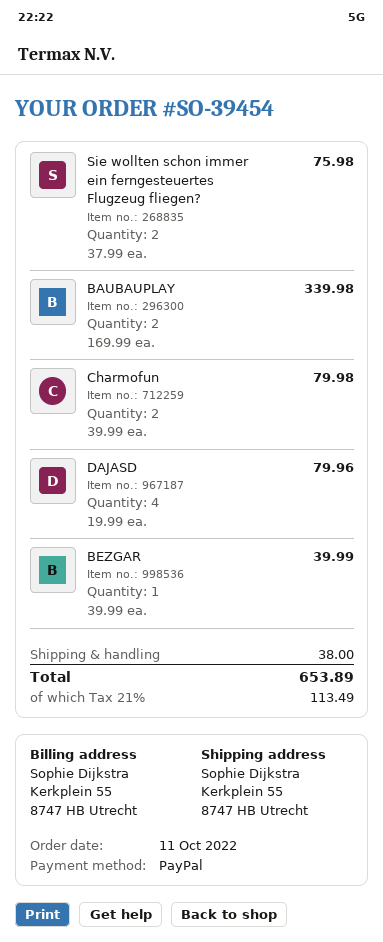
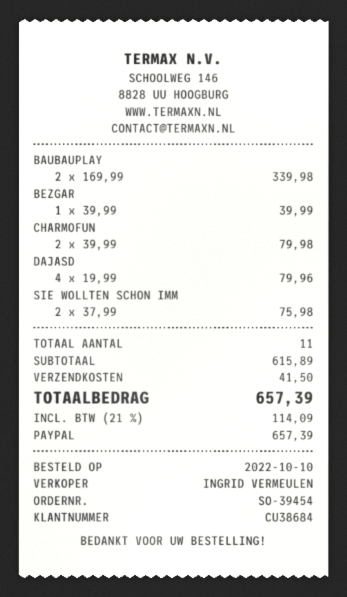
order date: 2022-10-11 -> 2022-10-10
shipping: 38.00 -> 41.50
tax: 21% = 113.49 -> 21% = 114.09
total: 653.89 -> 657.39

